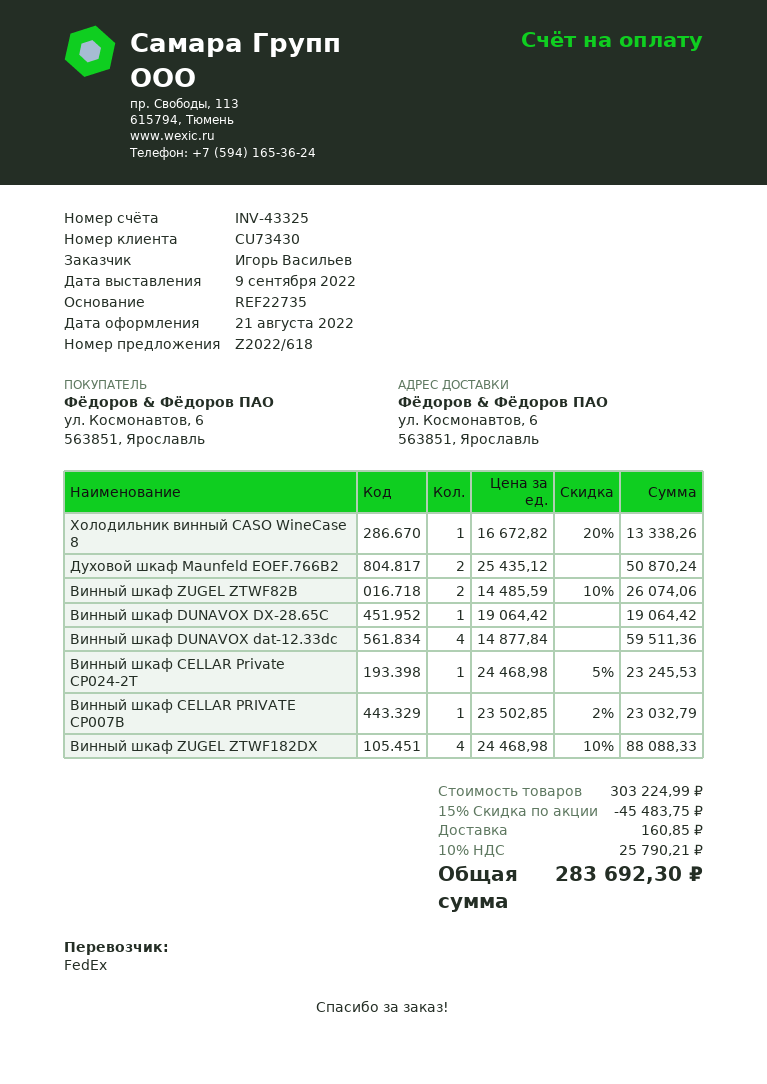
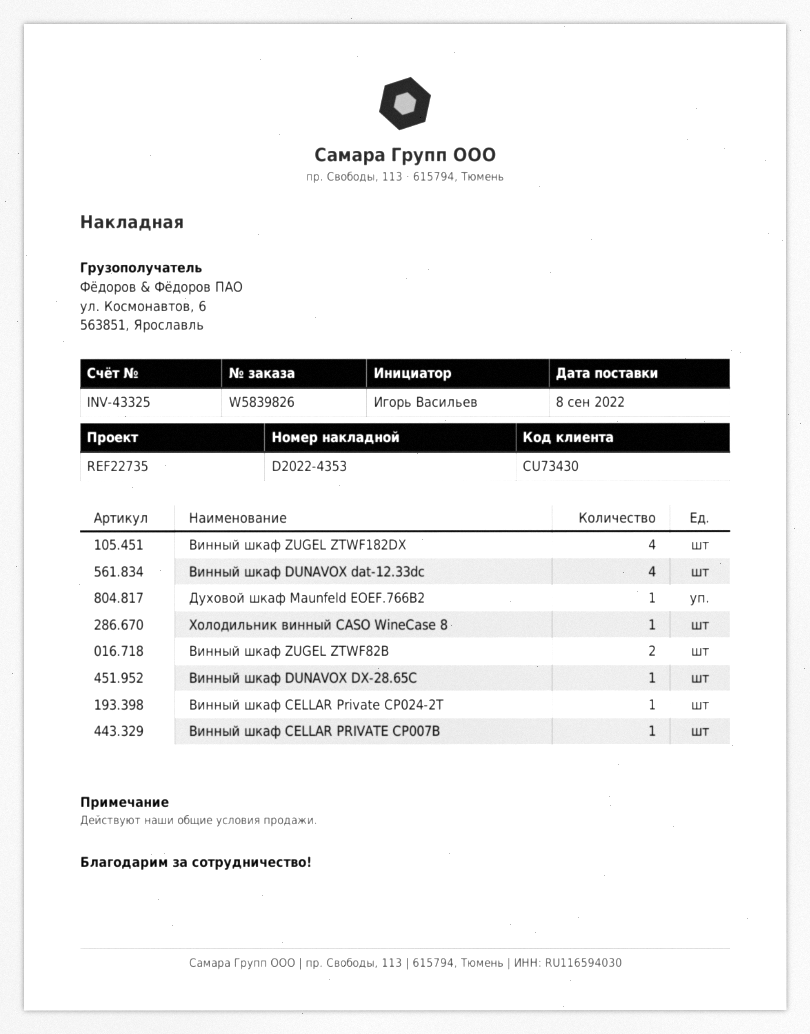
Духовой шкаф Maunfeld EOEF.766B2: 2 -> 1

